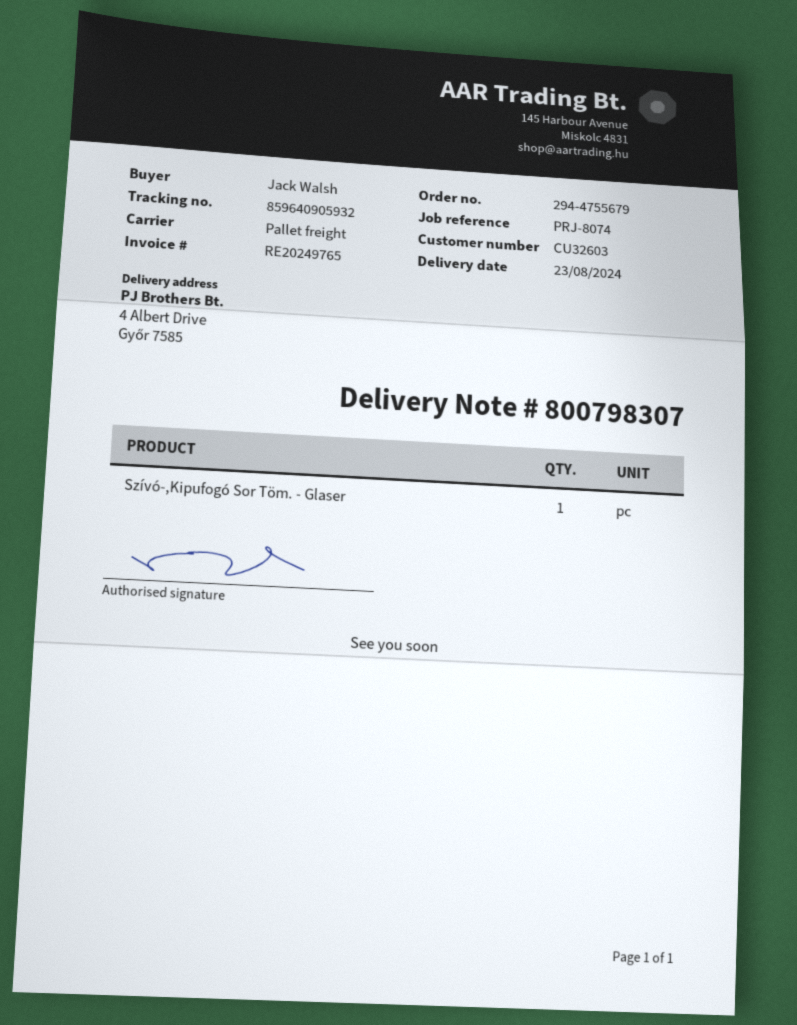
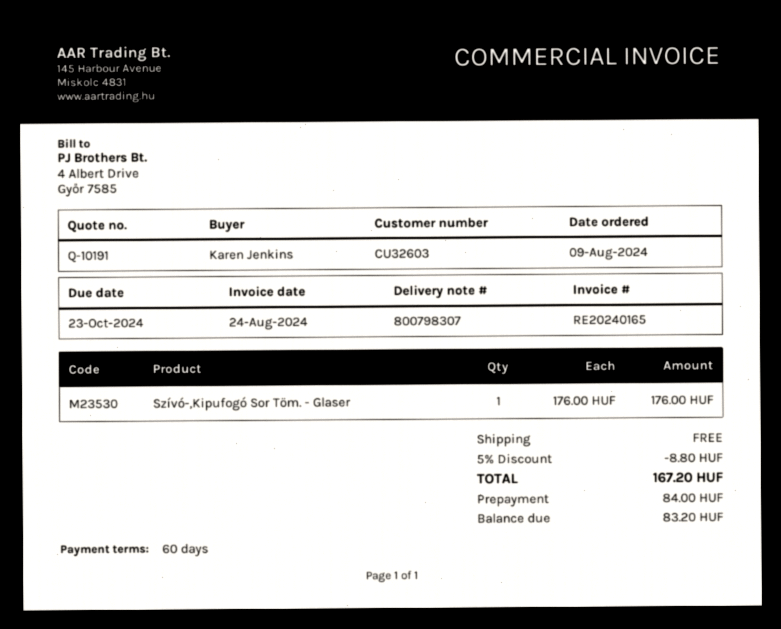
invoice number: RE20249765 -> RE20240165
ordered by: Jack Walsh -> Karen Jenkins

